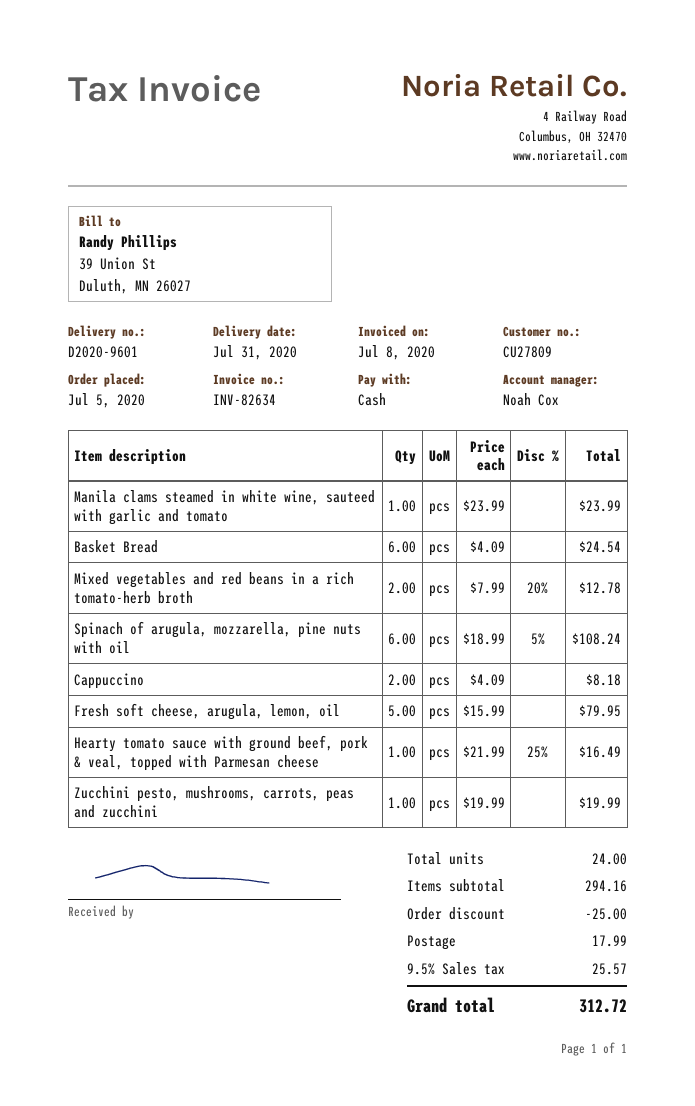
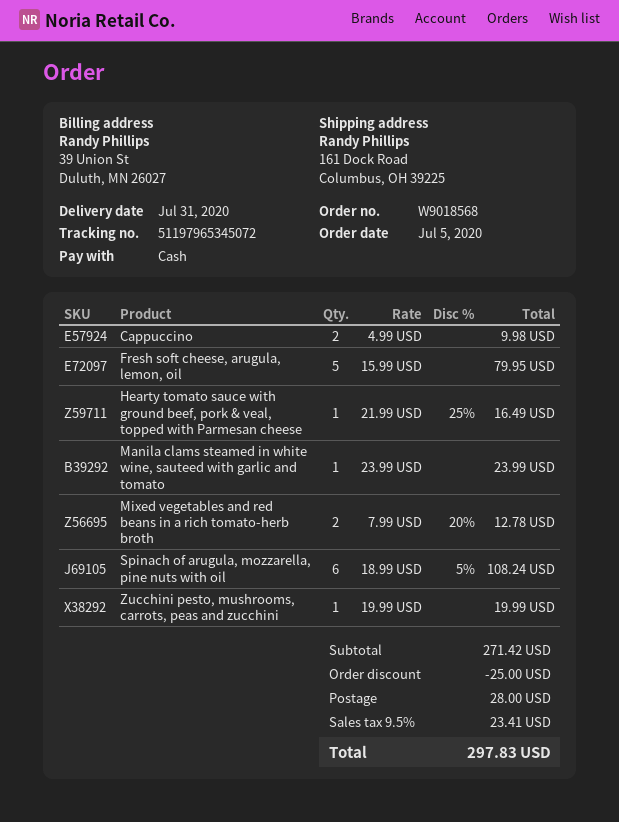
Basket Bread: 6 x 4.09 = 24.54 -> none
Cappuccino: 2 x 4.09 = 8.18 -> 2 x 4.99 = 9.98
subtotal: 294.16 -> 271.42
shipping: 17.99 -> 28.00
tax: 9.5% = 25.57 -> 9.5% = 23.41
total: 312.72 -> 297.83

